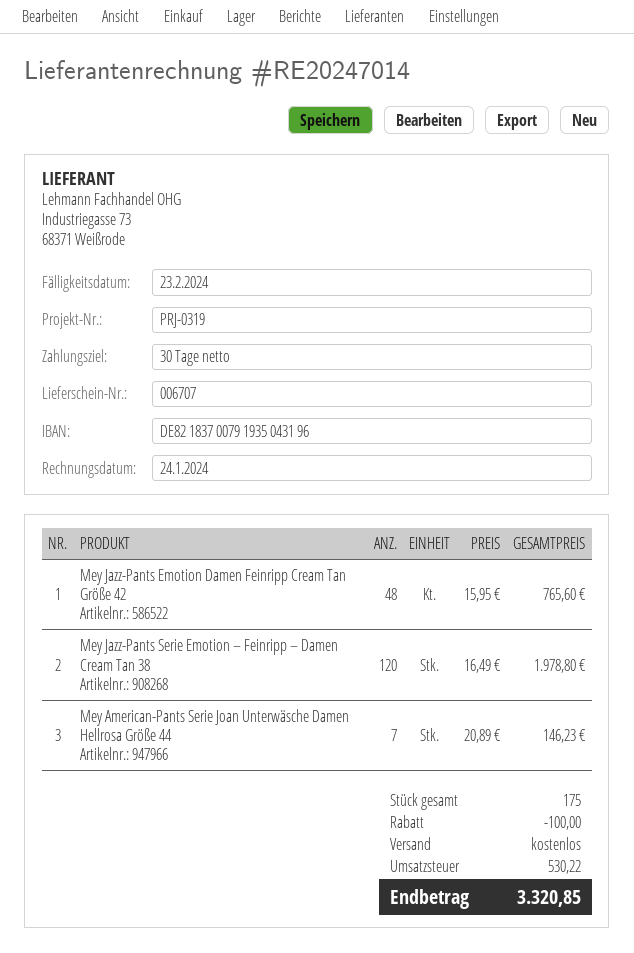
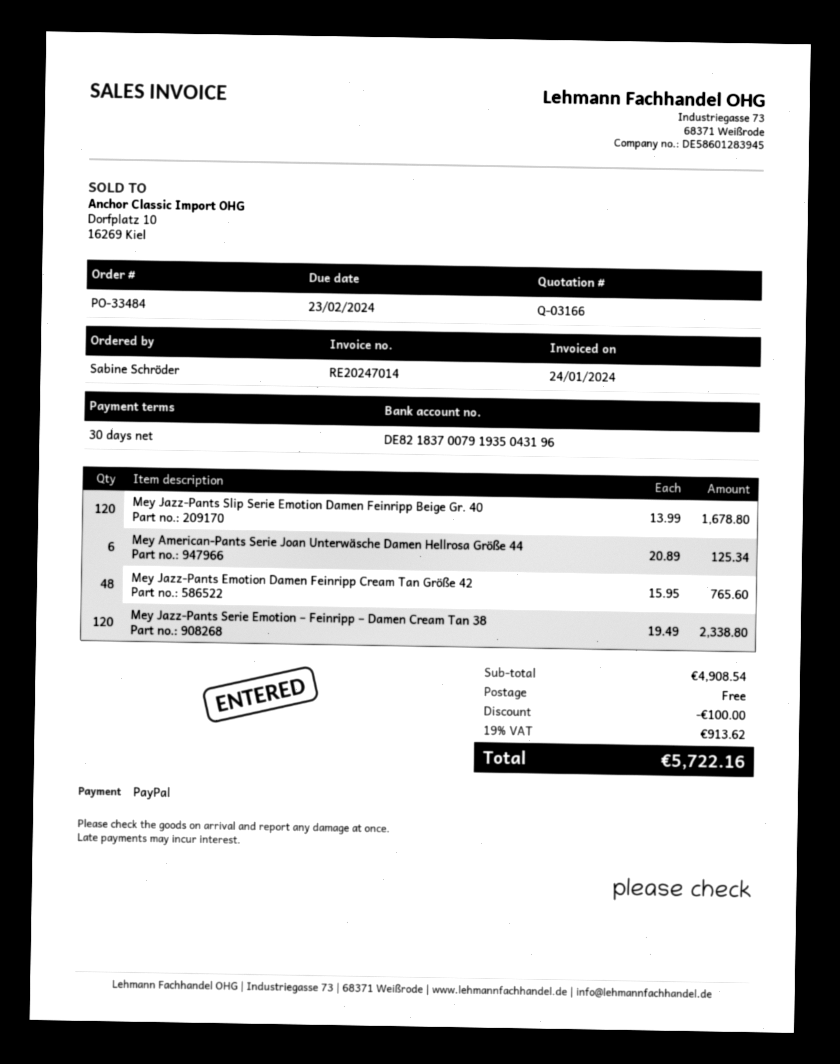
Mey Jazz-Pants Serie Emotion – Feinripp – Damen Cream Tan 38: 120 x 16.49 = 1978.80 -> 120 x 19.49 = 2338.80
Mey American-Pants Serie Joan Unterwäsche Damen Hellrosa Größe 44: 7 x 20.89 = 146.23 -> 6 x 20.89 = 125.34
Mey Jazz-Pants Slip Serie Emotion Damen Feinripp Beige Gr. 40: none -> 120 x 13.99 = 1678.80
tax: 530.22 -> 913.62
total: 3320.85 -> 5722.16

